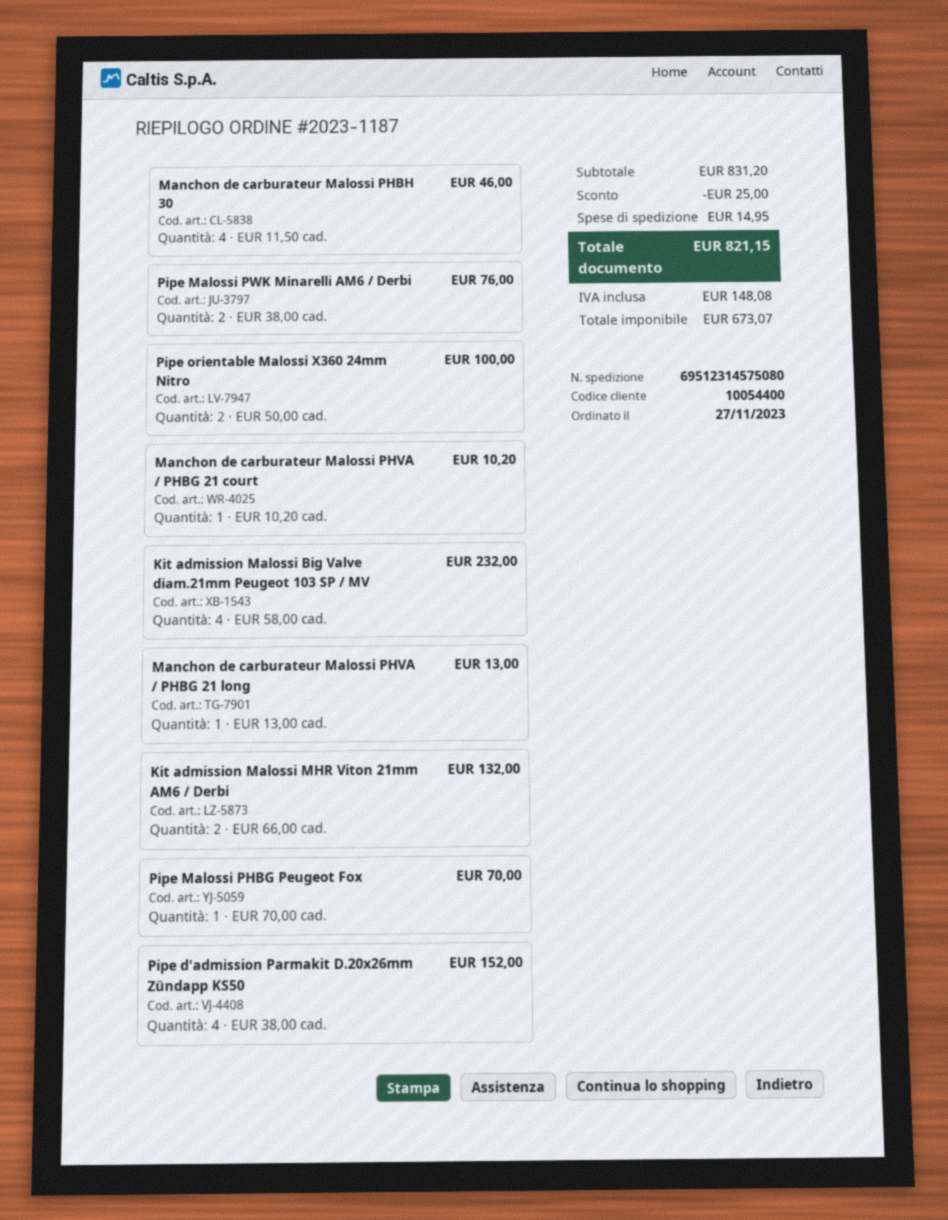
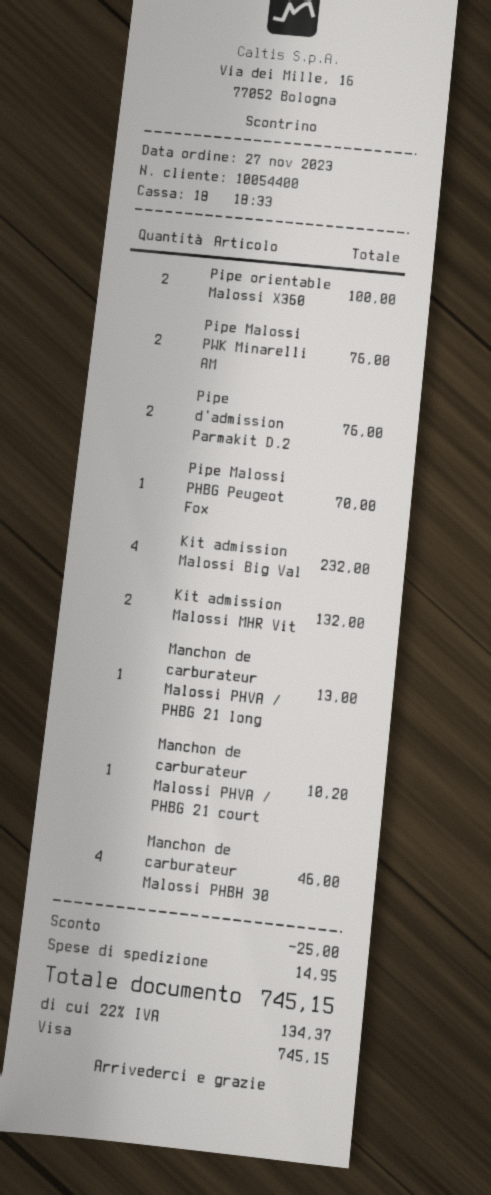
Pipe d'admission Parmakit D.20x26mm Zündapp KS50: 4 for 152.00 -> 2 for 76.00
tax: 148.08 -> 134.37
total: 821.15 -> 745.15

